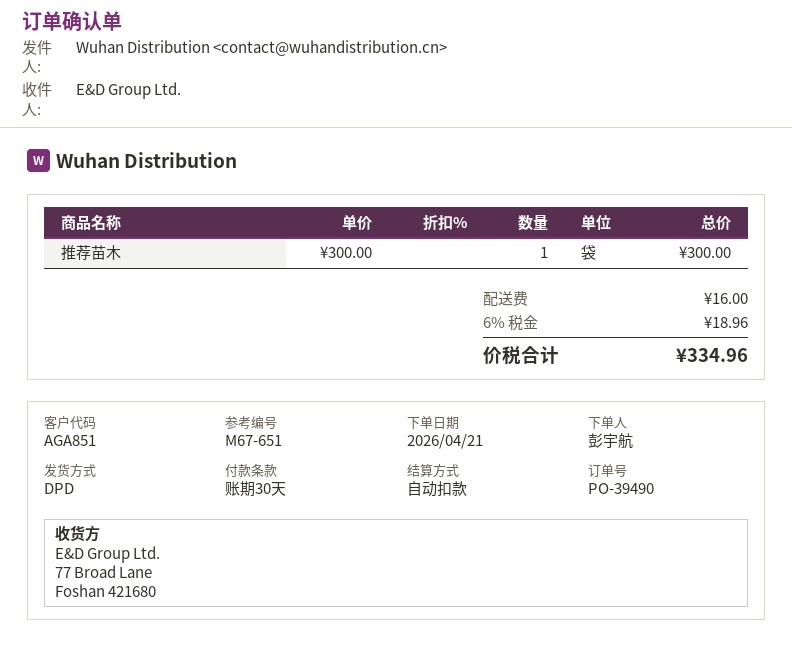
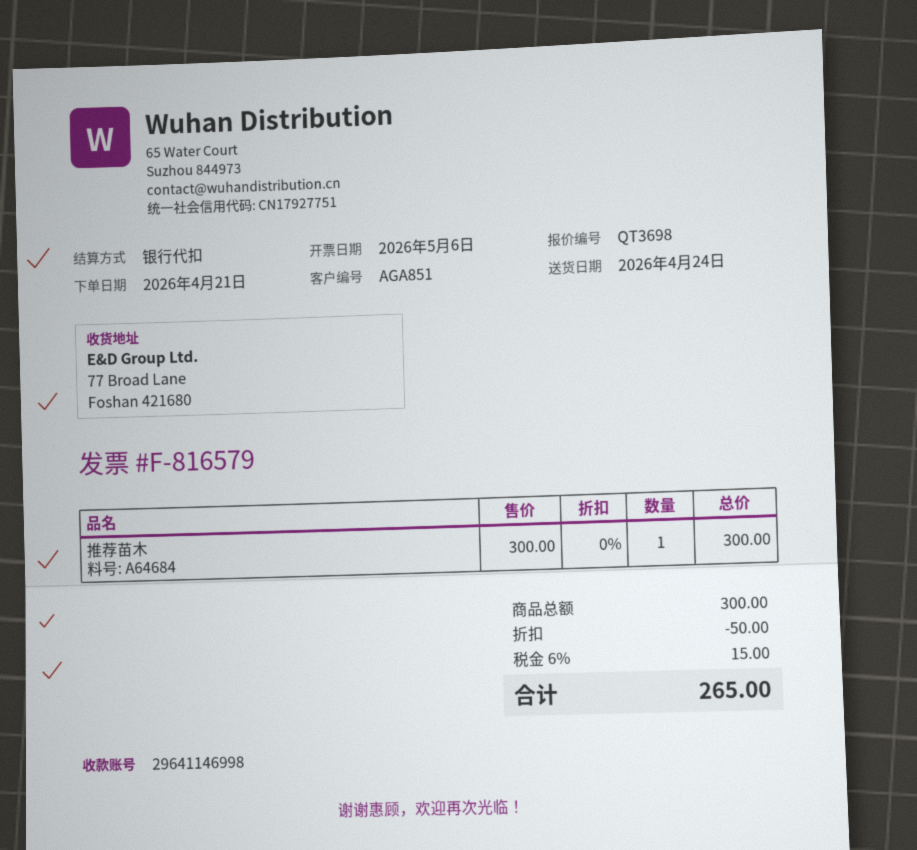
discount: none -> 50.00
shipping: 16.00 -> none
tax: 6% = 18.96 -> 6% = 15.00
total: 334.96 -> 265.00

